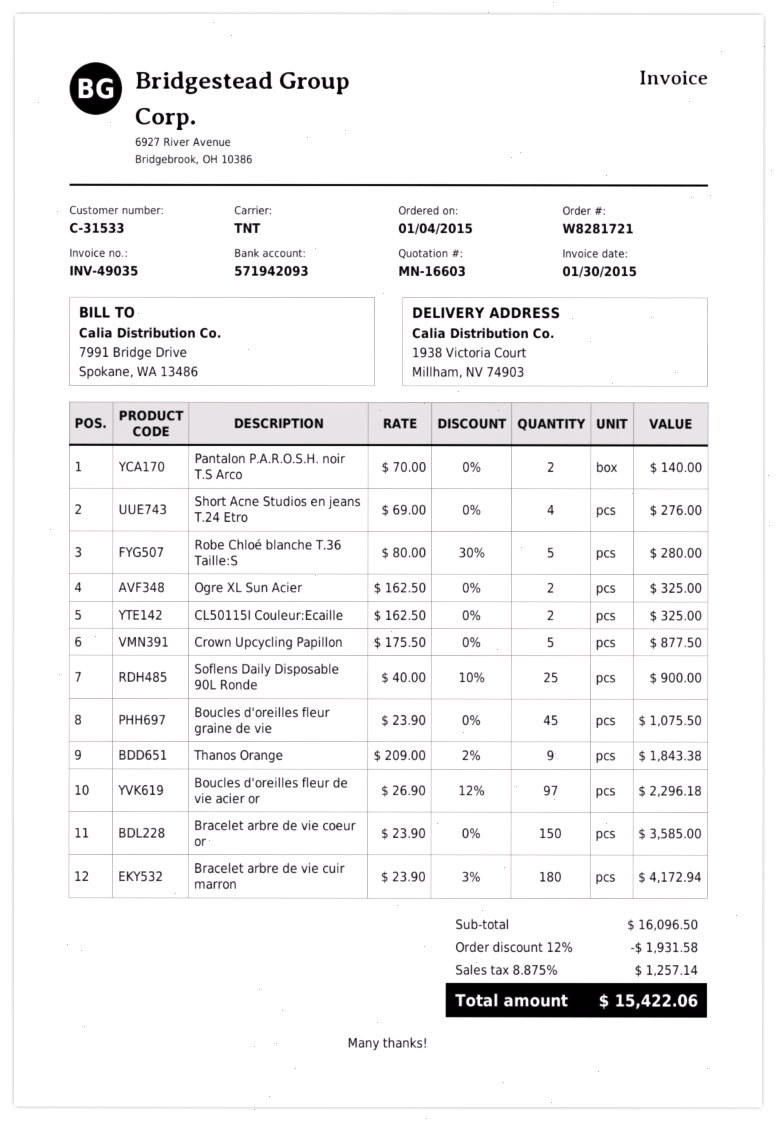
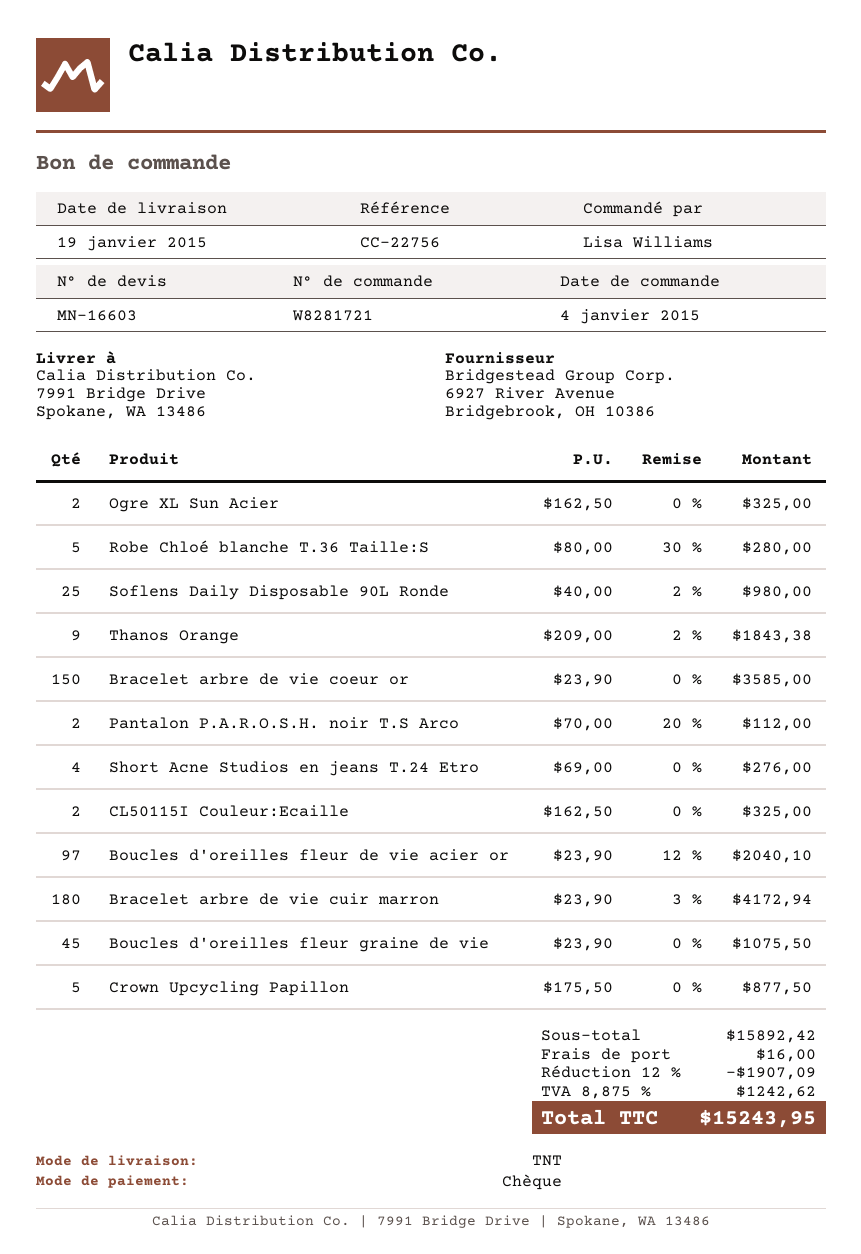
ship to: 1938 Victoria Court, Millham, NV 74903 -> 7991 Bridge Drive, Spokane, WA 13486
Pantalon P.A.R.O.S.H. noir T.S Arco: 2 x 70.00 = 140.00 -> 2 x 70.00 - 20% = 112.00
Soflens Daily Disposable 90L Ronde: 25 x 40.00 - 10% = 900.00 -> 25 x 40.00 - 2% = 980.00
Boucles d'oreilles fleur de vie acier or: 97 x 26.90 - 12% = 2296.18 -> 97 x 23.90 - 12% = 2040.10
subtotal: 16096.50 -> 15892.42
discount: 12% = 1931.58 -> 12% = 1907.09
shipping: none -> 16.00
tax: 8.875% = 1257.14 -> 8.875% = 1242.62
total: 15422.06 -> 15243.95

